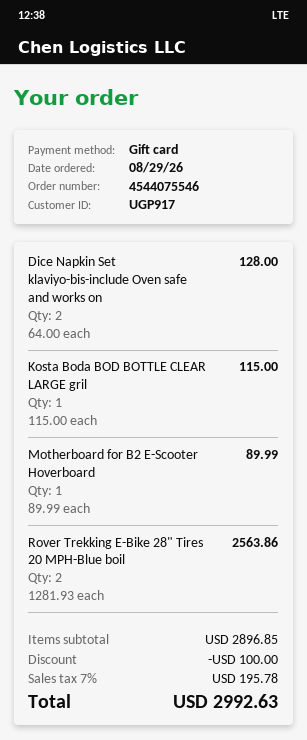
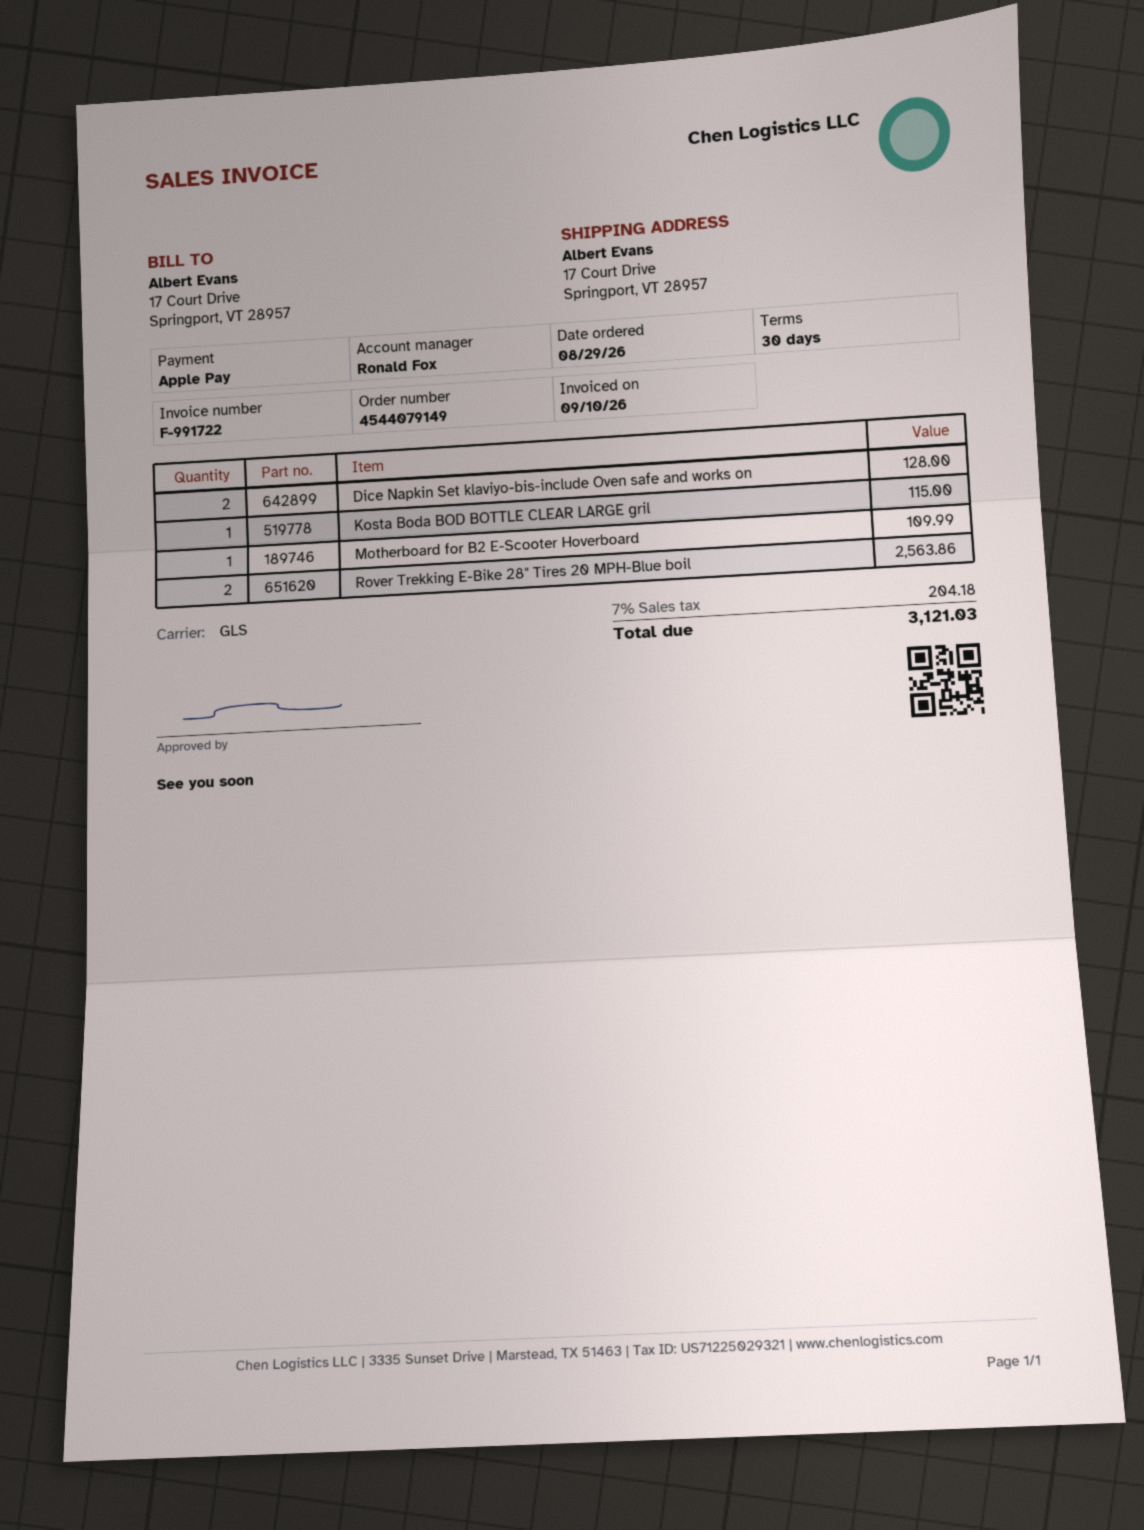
order number: 4544075546 -> 4544079149
payment method: gift card -> Apple Pay
Motherboard for B2 E-Scooter Hoverboard: 1 for 89.99 -> 1 for 109.99
discount: 100.00 -> none
tax: 7% = 195.78 -> 7% = 204.18
total: 2992.63 -> 3121.03

